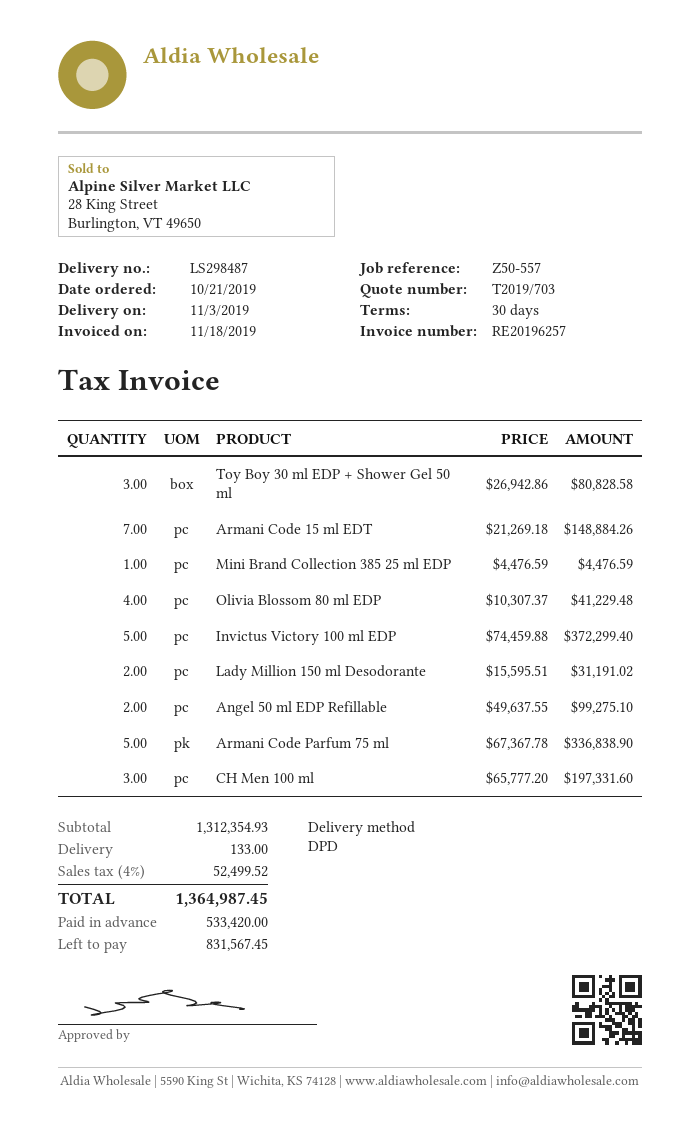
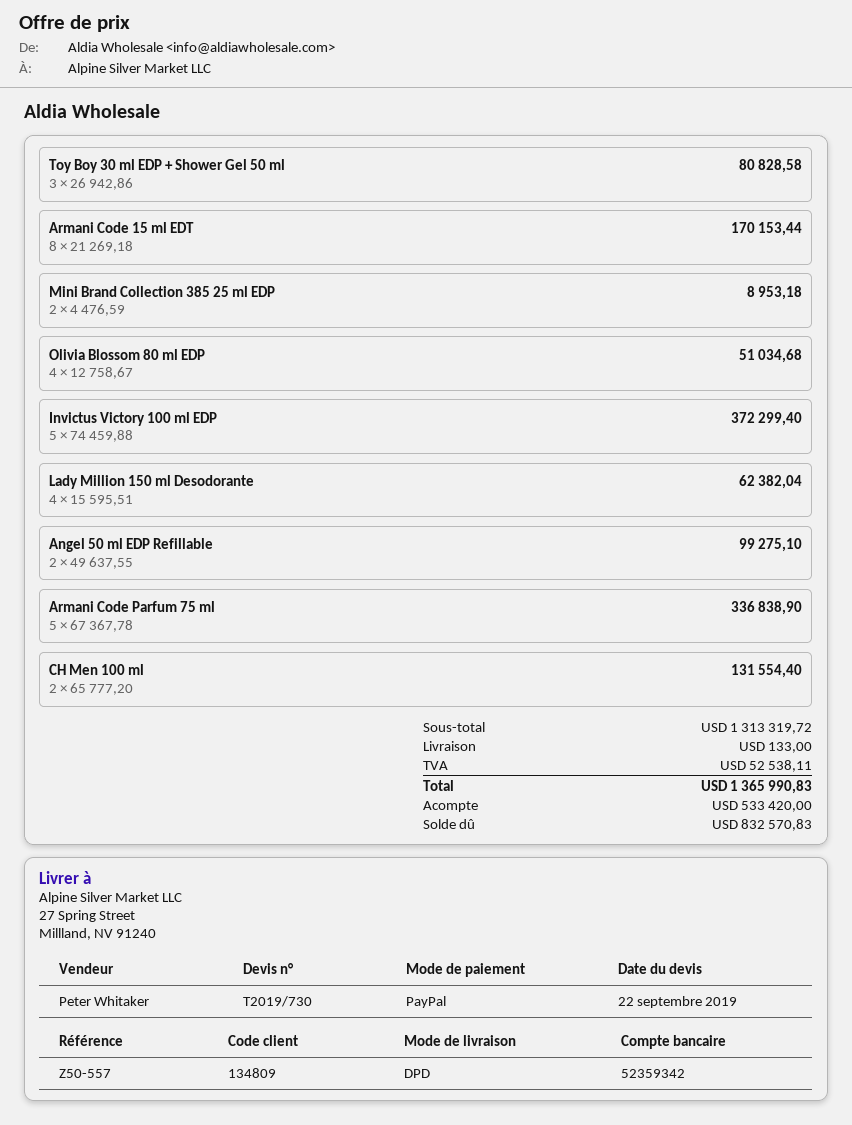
quote number: T2019/703 -> T2019/730
Armani Code 15 ml EDT: 7 x 21269.18 = 148884.26 -> 8 x 21269.18 = 170153.44
Mini Brand Collection 385 25 ml EDP: 1 x 4476.59 = 4476.59 -> 2 x 4476.59 = 8953.18
Olivia Blossom 80 ml EDP: 4 x 10307.37 = 41229.48 -> 4 x 12758.67 = 51034.68
Lady Million 150 ml Desodorante: 2 x 15595.51 = 31191.02 -> 4 x 15595.51 = 62382.04
CH Men 100 ml: 3 x 65777.20 = 197331.60 -> 2 x 65777.20 = 131554.40
subtotal: 1312354.93 -> 1313319.72
tax: 52499.52 -> 52538.11
total: 1364987.45 -> 1365990.83
balance: 831567.45 -> 832570.83

